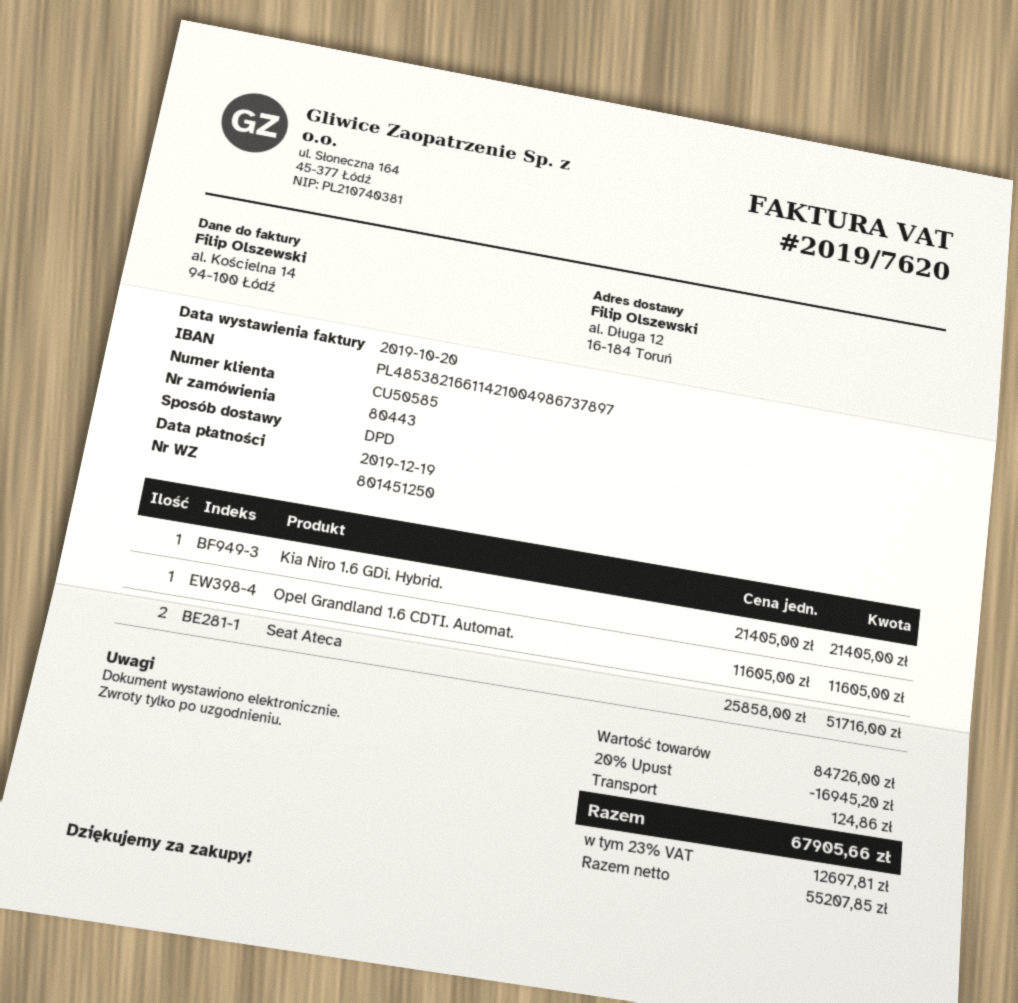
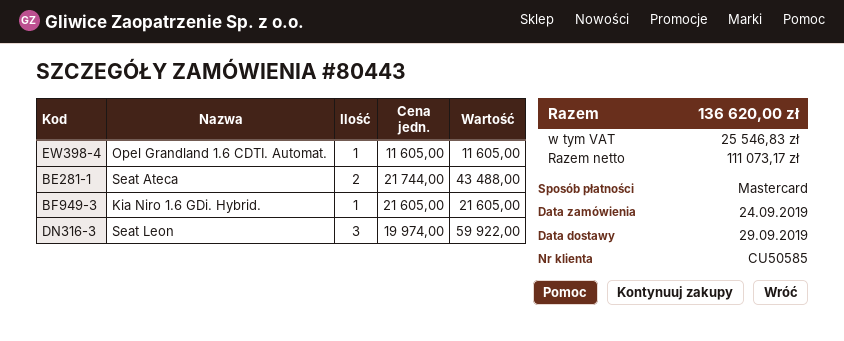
Kia Niro 1.6 GDi. Hybrid.: 1 x 21405.00 = 21405.00 -> 1 x 21605.00 = 21605.00
Seat Ateca: 2 x 25858.00 = 51716.00 -> 2 x 21744.00 = 43488.00
Seat Leon: none -> 3 x 19974.00 = 59922.00
discount: 20% = 16945.20 -> none
shipping: 124.86 -> none
net: 55207.85 -> 111073.17
tax: 12697.81 -> 25546.83
total: 67905.66 -> 136620.00

